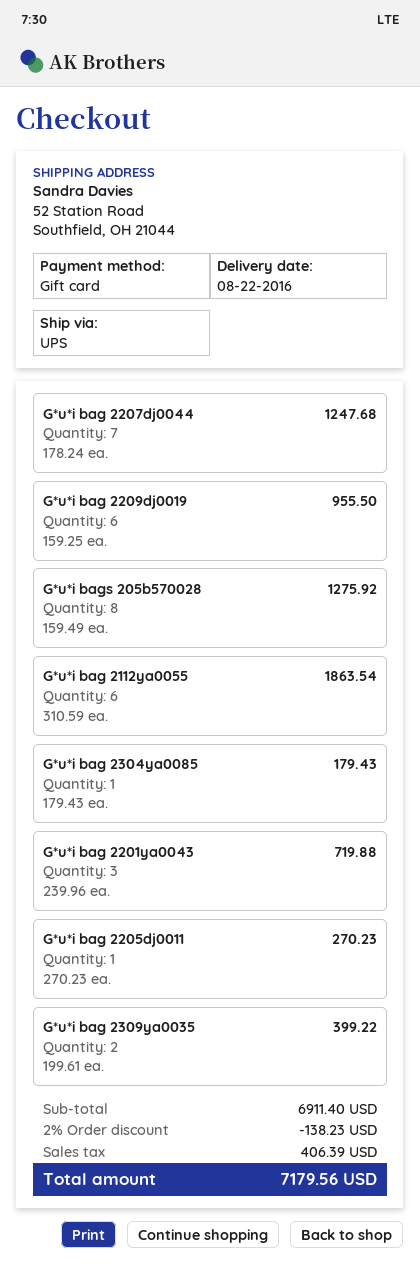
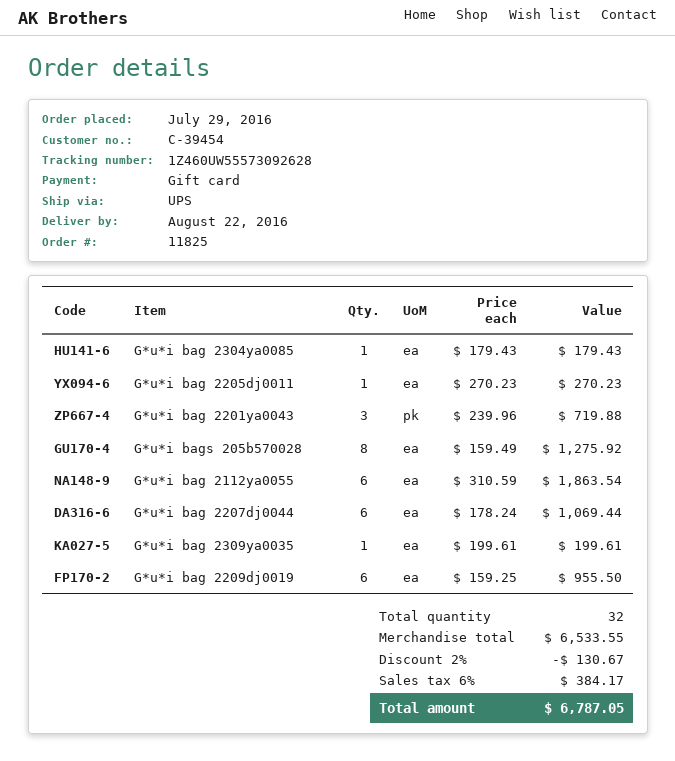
G*u*i bag 2207dj0044: 7 x 178.24 = 1247.68 -> 6 x 178.24 = 1069.44
G*u*i bag 2309ya0035: 2 x 199.61 = 399.22 -> 1 x 199.61 = 199.61
subtotal: 6911.40 -> 6533.55
discount: 2% = 138.23 -> 2% = 130.67
tax: 406.39 -> 384.17
total: 7179.56 -> 6787.05

